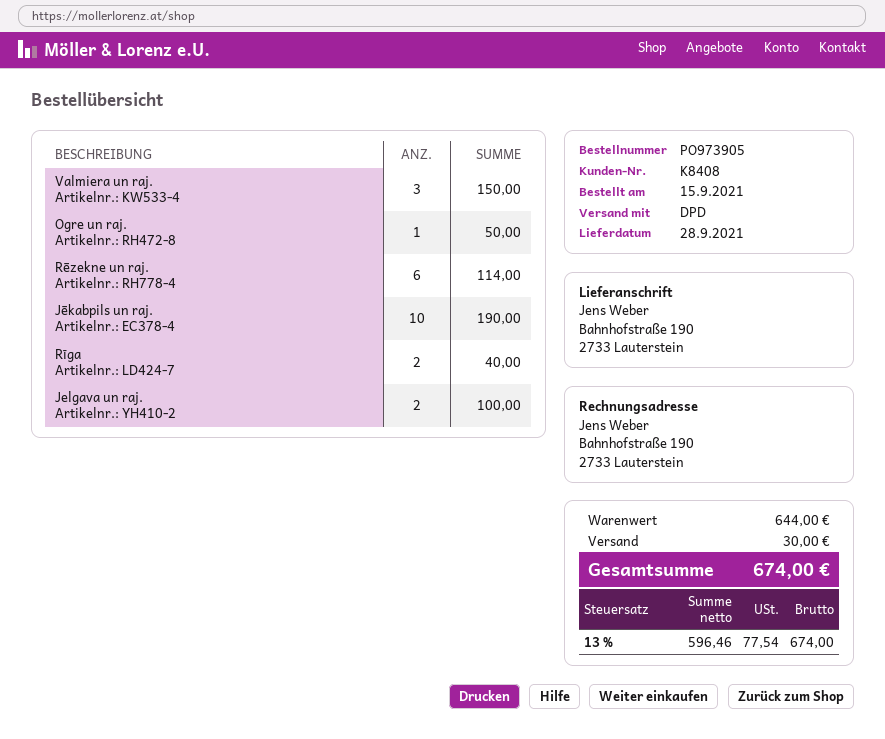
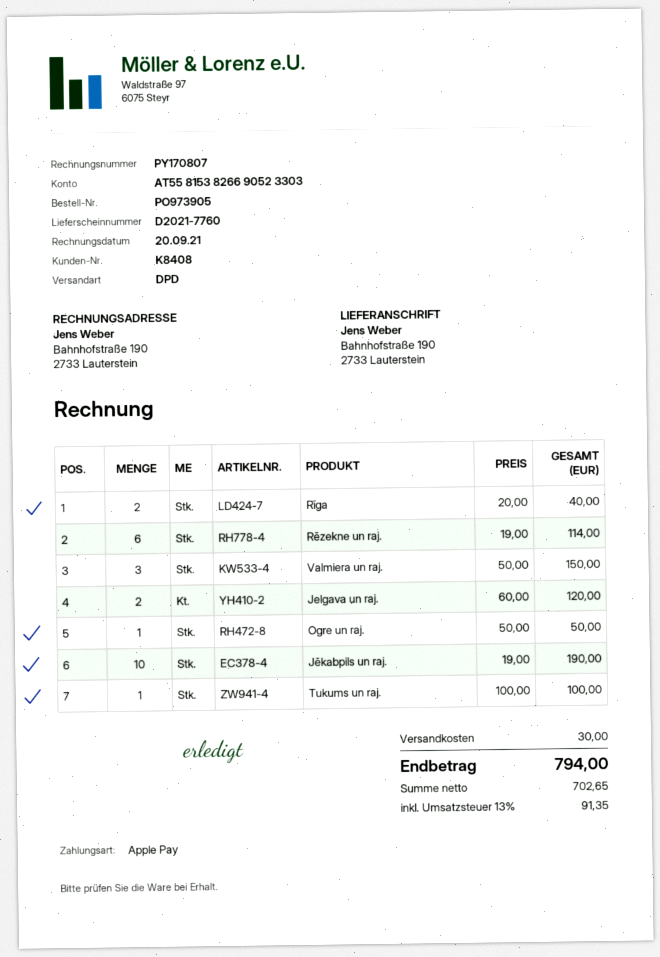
Jelgava un raj.: 2 for 100.00 -> 2 for 120.00
Tukums un raj.: none -> 1 for 100.00
net: 596.46 -> 702.65
tax: 13% = 77.54 -> 13% = 91.35
total: 674.00 -> 794.00

